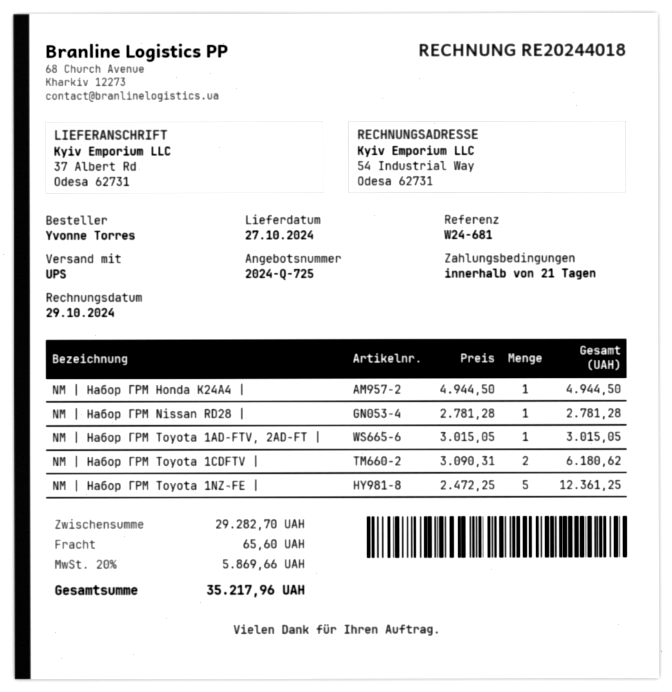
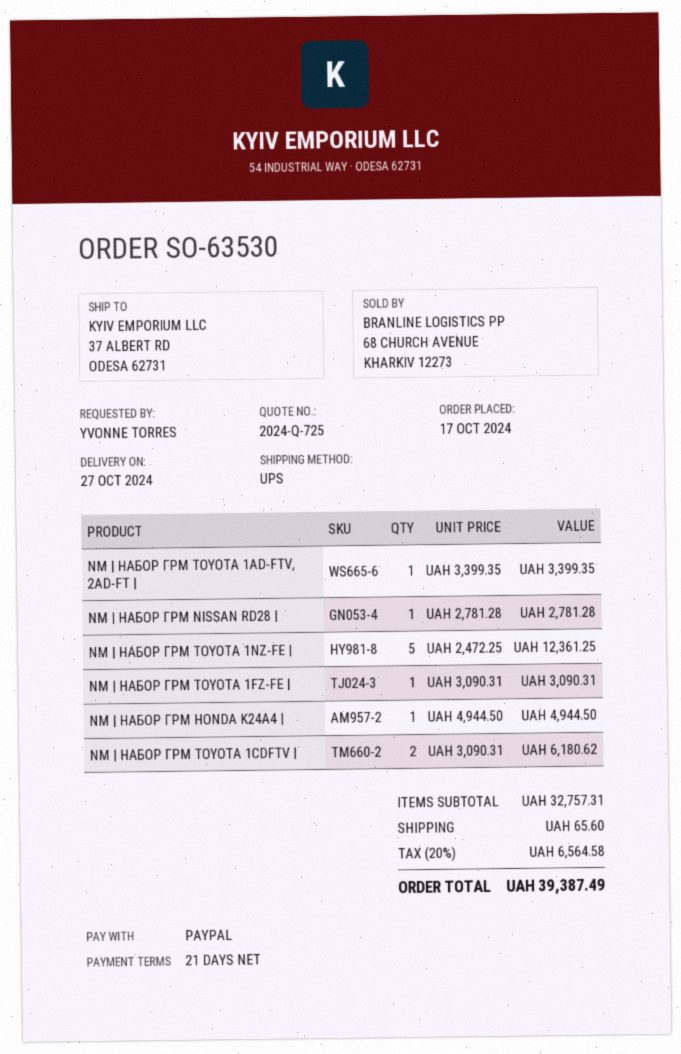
NM | Набор ГРМ Toyota 1AD-FTV, 2AD-FT |: 1 x 3015.05 = 3015.05 -> 1 x 3399.35 = 3399.35
NM | НАБОР ГРМ TOYOTA 1FZ-FE |: none -> 1 x 3090.31 = 3090.31
subtotal: 29282.70 -> 32757.31
tax: 20% = 5869.66 -> 20% = 6564.58
total: 35217.96 -> 39387.49

